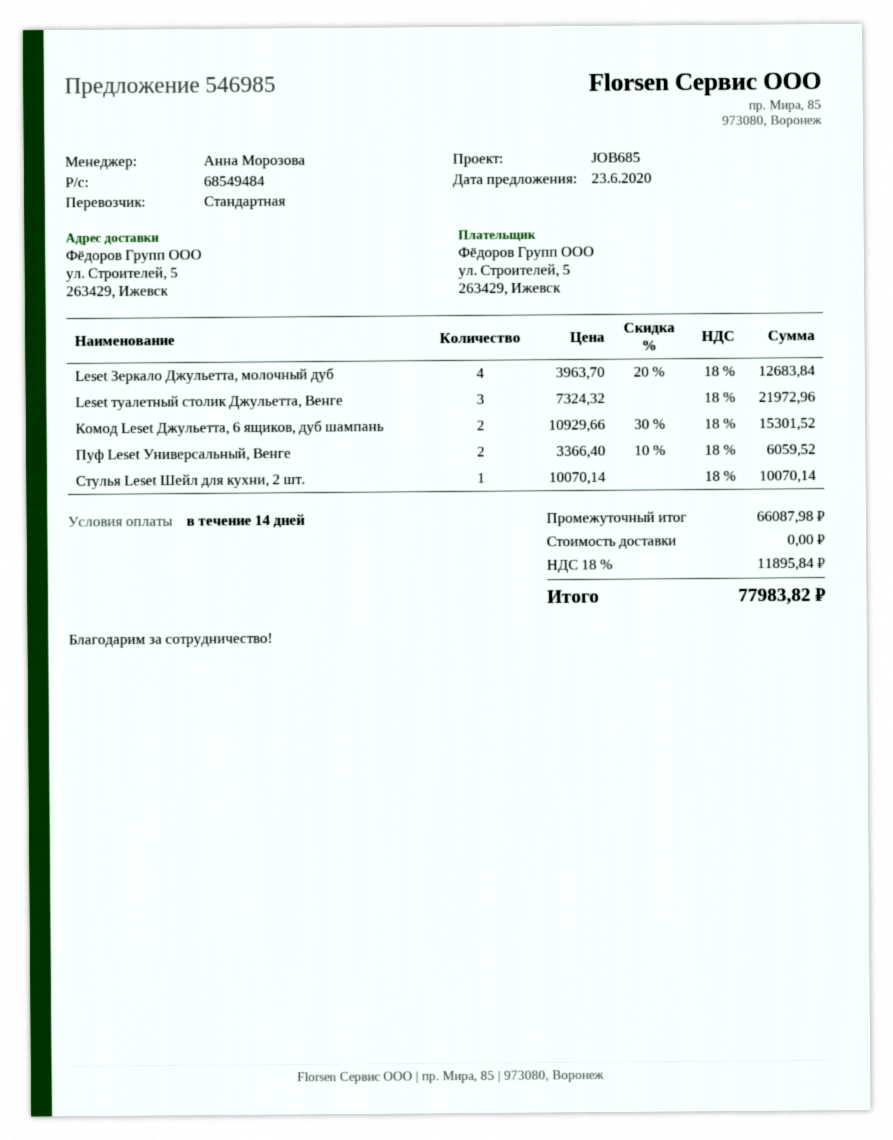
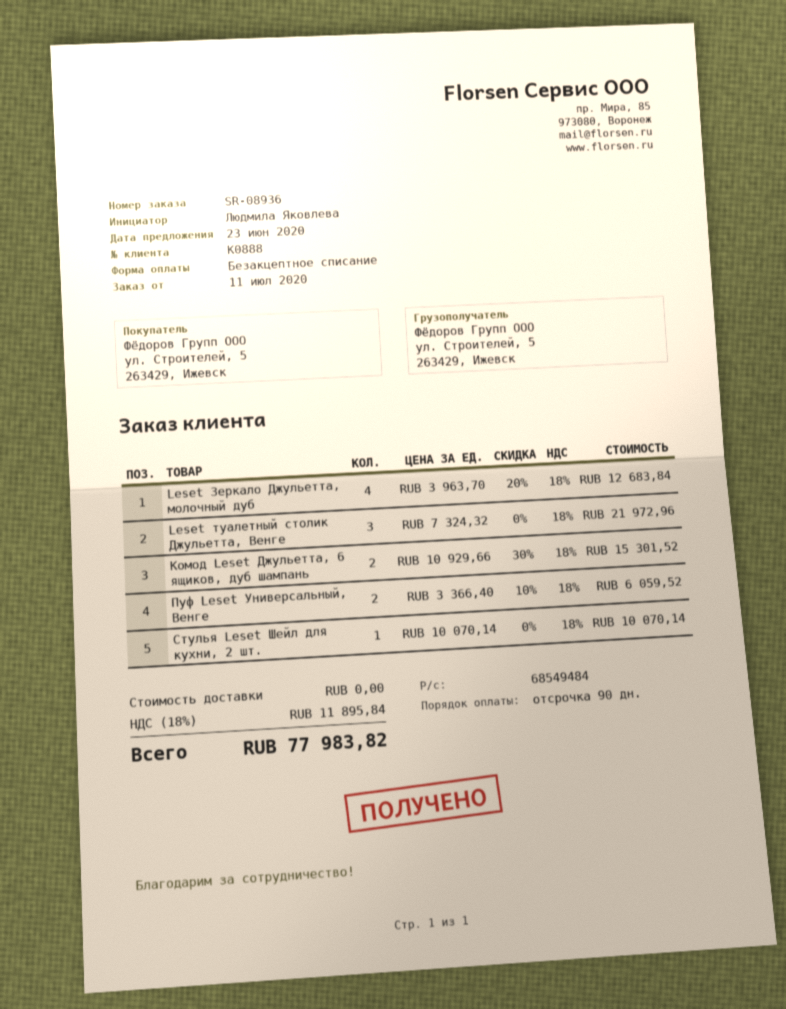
payment terms: 14 days -> 90 days

